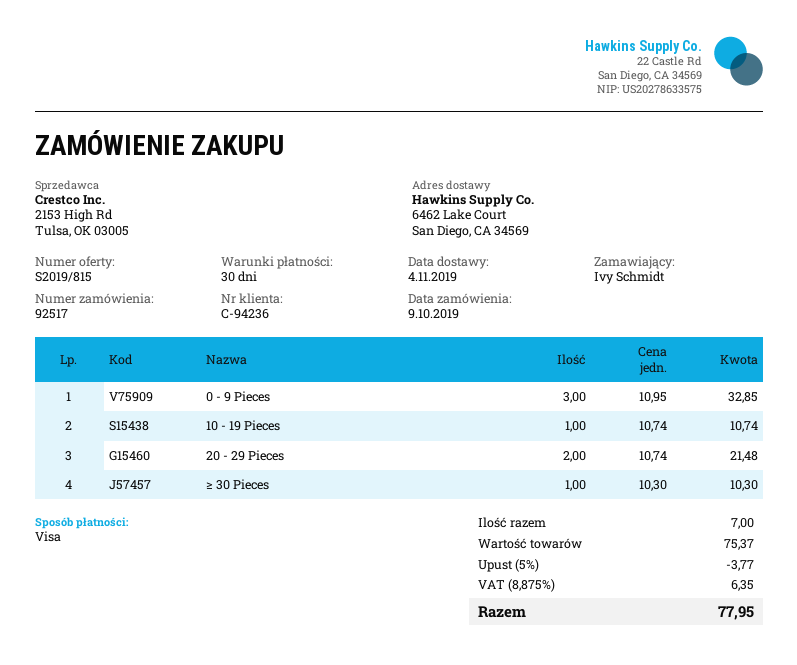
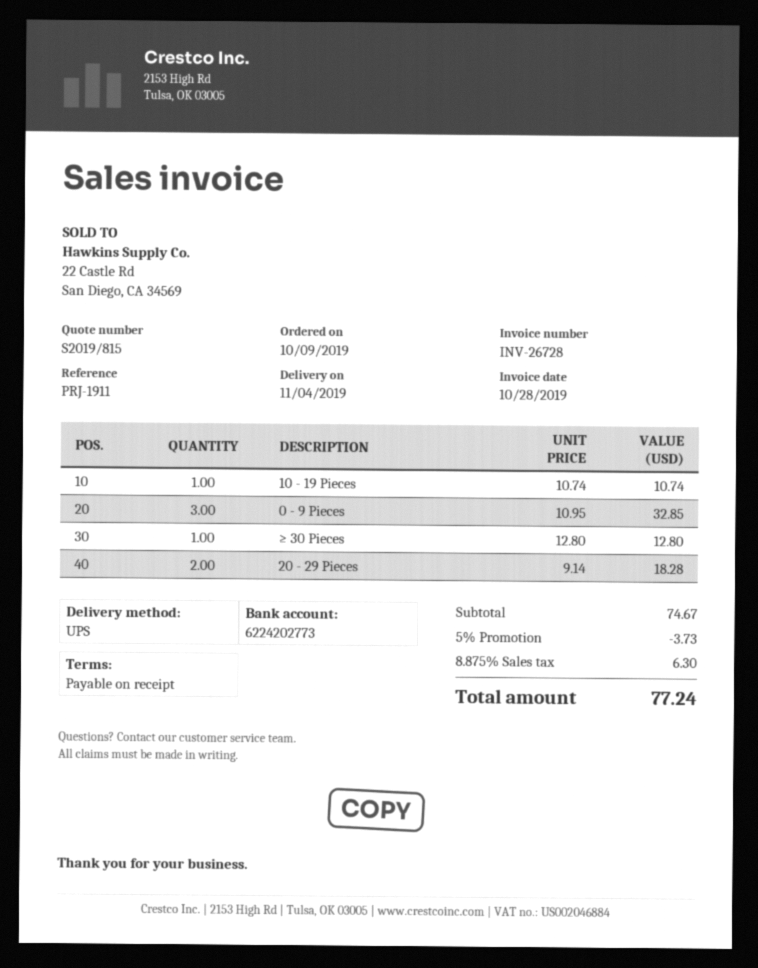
payment terms: 30 days -> on receipt
20 - 29 Pieces: 2 x 10.74 = 21.48 -> 2 x 9.14 = 18.28
≥ 30 Pieces: 1 x 10.30 = 10.30 -> 1 x 12.80 = 12.80
subtotal: 75.37 -> 74.67
discount: 5% = 3.77 -> 5% = 3.73
tax: 8.875% = 6.35 -> 8.875% = 6.30
total: 77.95 -> 77.24

